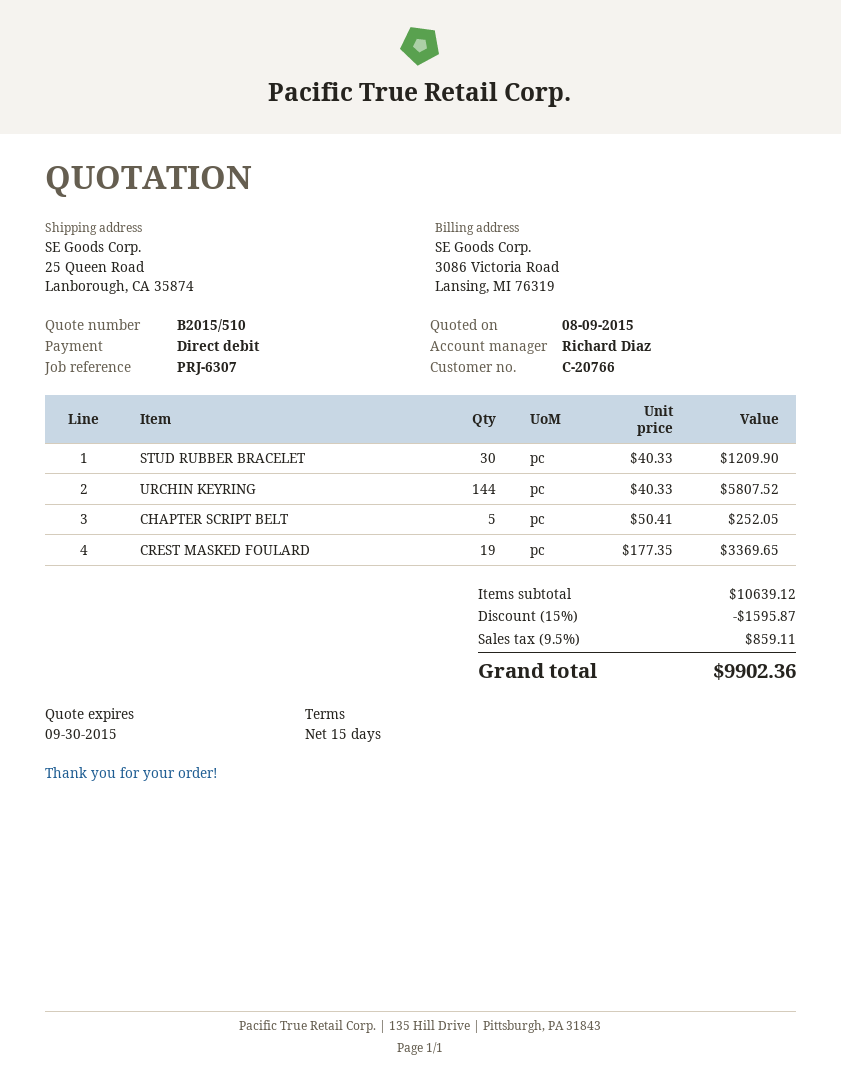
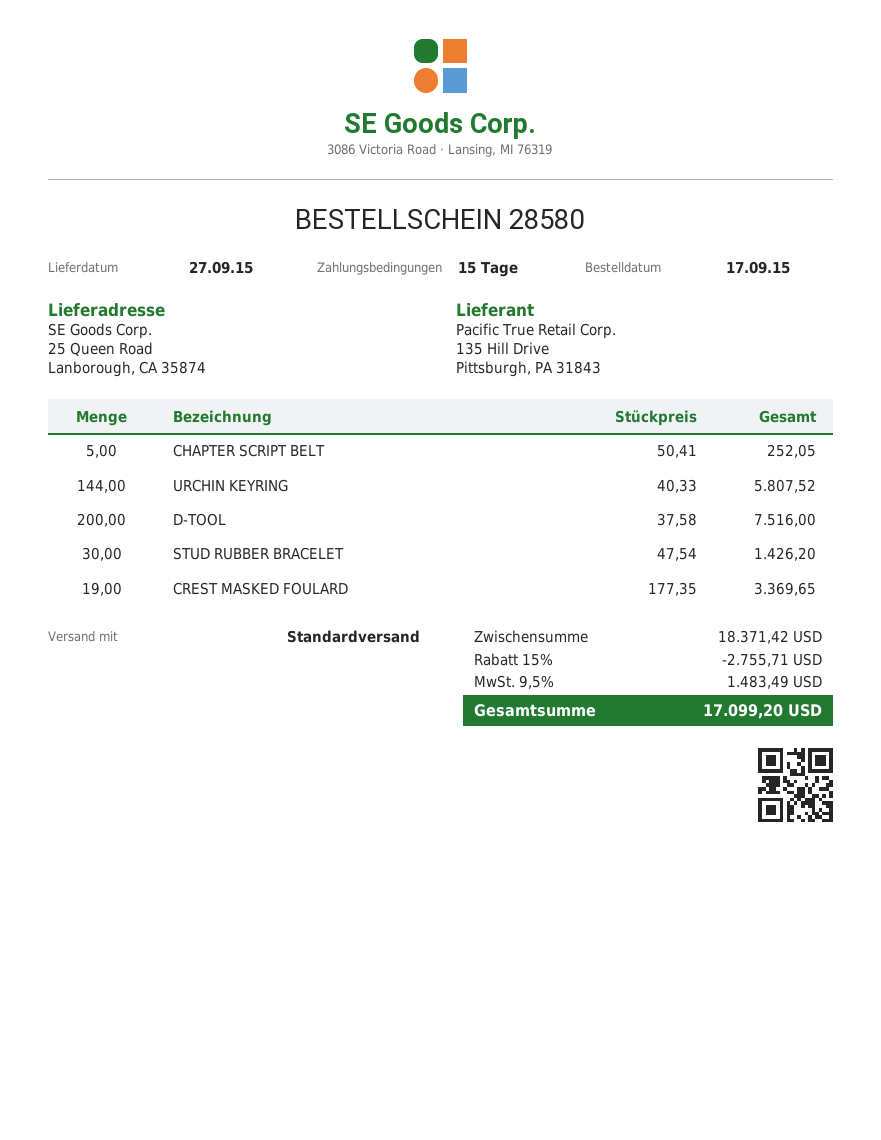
STUD RUBBER BRACELET: 30 x 40.33 = 1209.90 -> 30 x 47.54 = 1426.20
D-TOOL: none -> 200 x 37.58 = 7516.00
subtotal: 10639.12 -> 18371.42
discount: 15% = 1595.87 -> 15% = 2755.71
tax: 9.5% = 859.11 -> 9.5% = 1483.49
total: 9902.36 -> 17099.20

